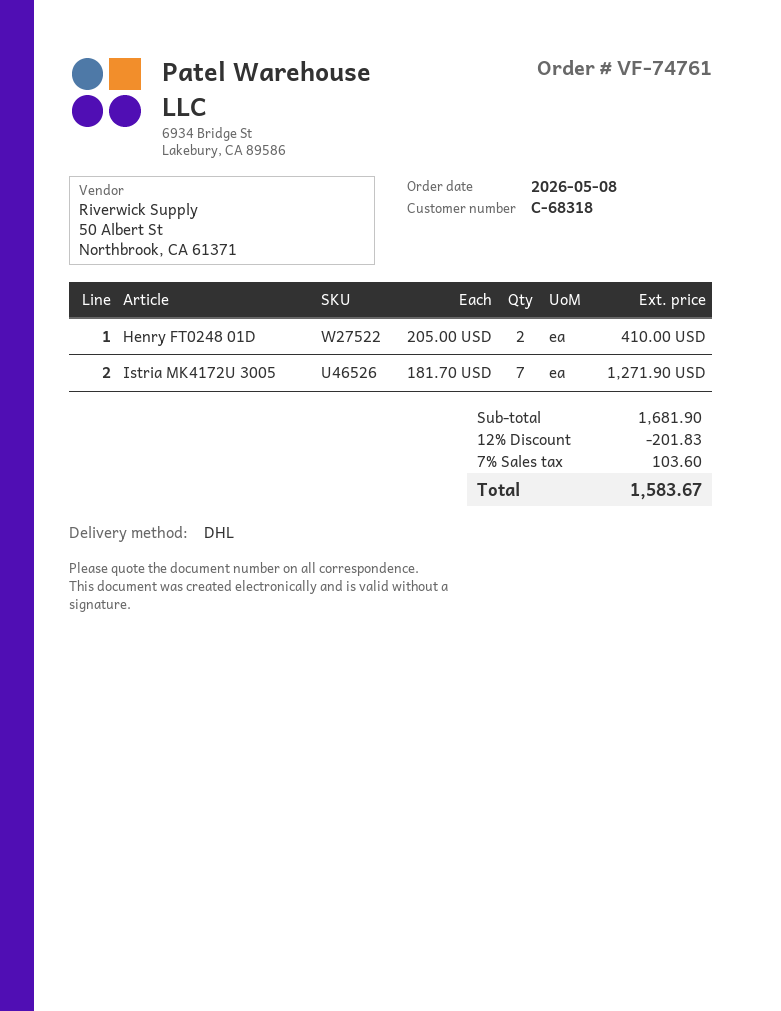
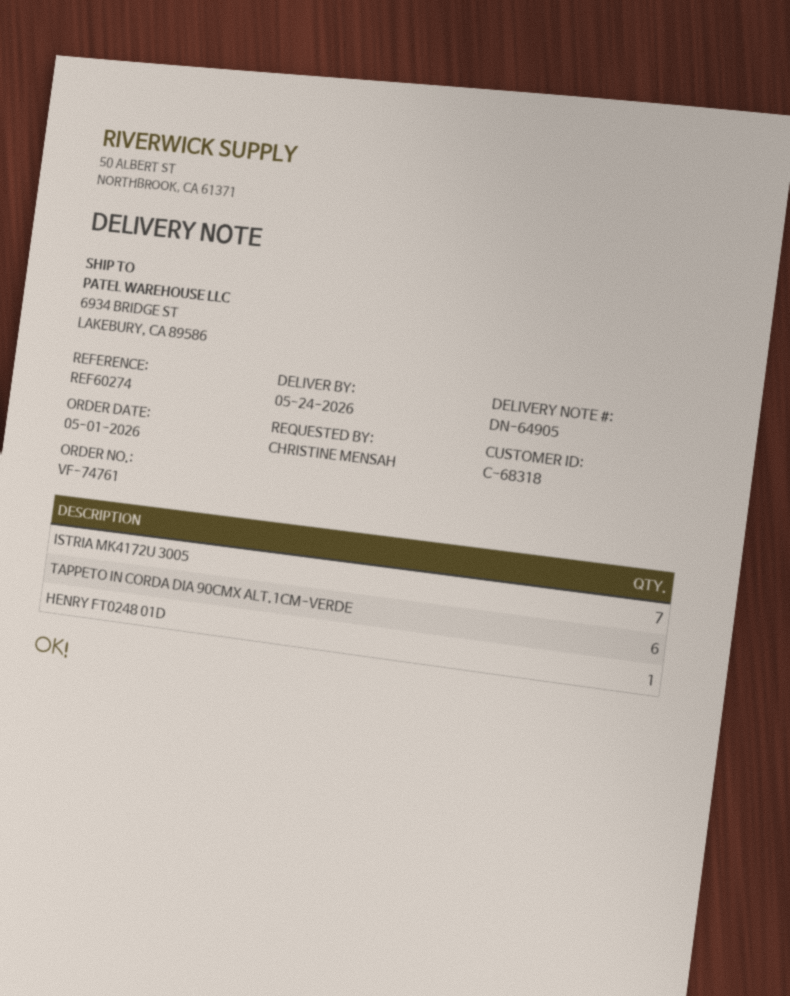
order date: 2026-05-08 -> 2026-05-01
Henry FT0248 01D: 2 -> 1
TAPPETO IN CORDA DIA 90CMX ALT.1CM-VERDE: none -> 6

